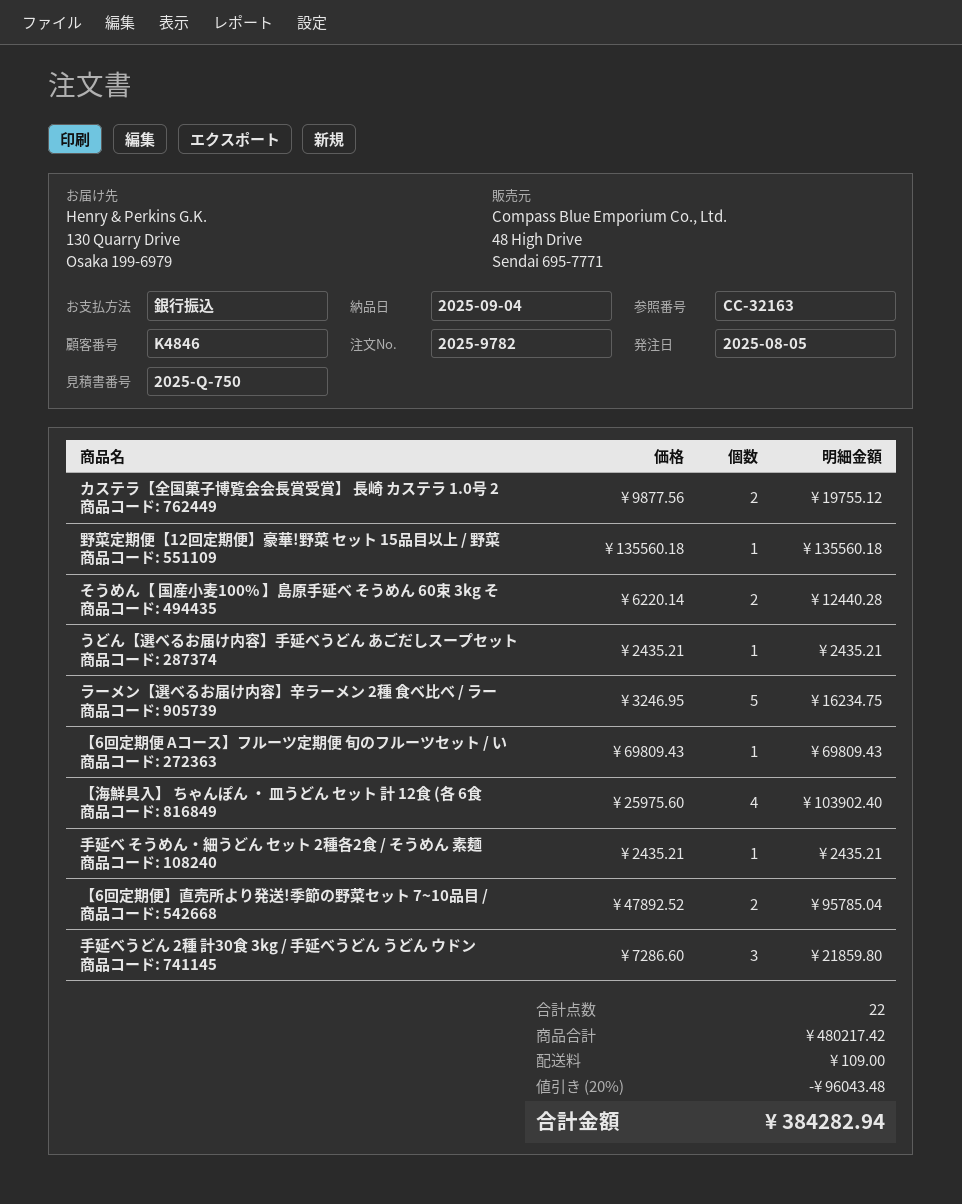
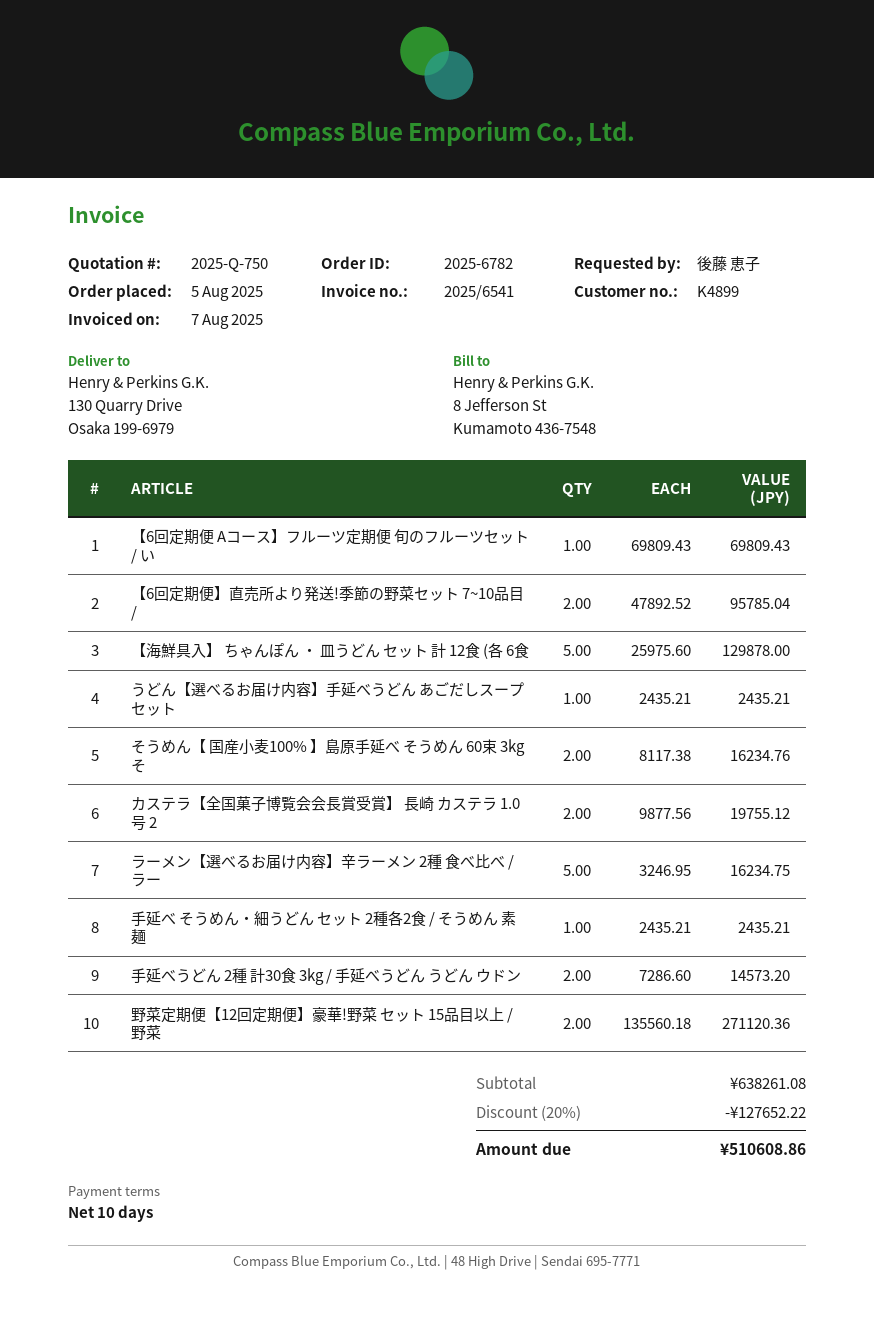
order number: 2025-9782 -> 2025-6782
customer number: K4846 -> K4899
野菜定期便【12回定期便】豪華!野菜 セット 15品目以上 / 野菜: 1 x 135560.18 = 135560.18 -> 2 x 135560.18 = 271120.36
そうめん【 国産小麦100% 】島原手延べ そうめん 60束 3kg そ: 2 x 6220.14 = 12440.28 -> 2 x 8117.38 = 16234.76
【海鮮具入】 ちゃんぽん ・ 皿うどん セット 計 12食 (各 6食: 4 x 25975.60 = 103902.40 -> 5 x 25975.60 = 129878.00
手延べうどん 2種 計30食 3kg / 手延べうどん うどん ウドン: 3 x 7286.60 = 21859.80 -> 2 x 7286.60 = 14573.20
subtotal: 480217.42 -> 638261.08
discount: 20% = 96043.48 -> 20% = 127652.22
shipping: 109.00 -> none
total: 384282.94 -> 510608.86

